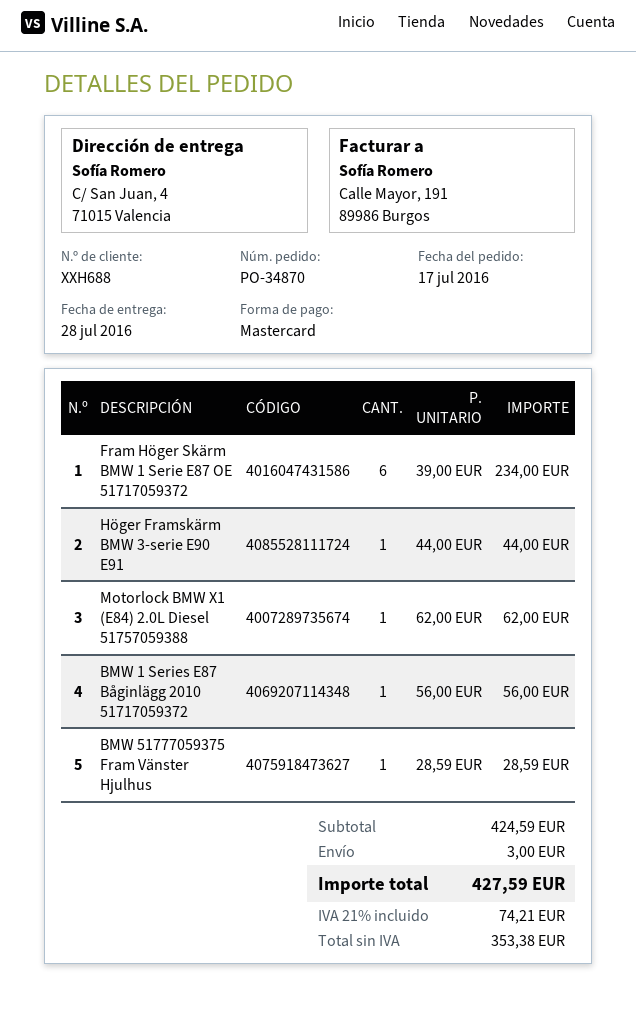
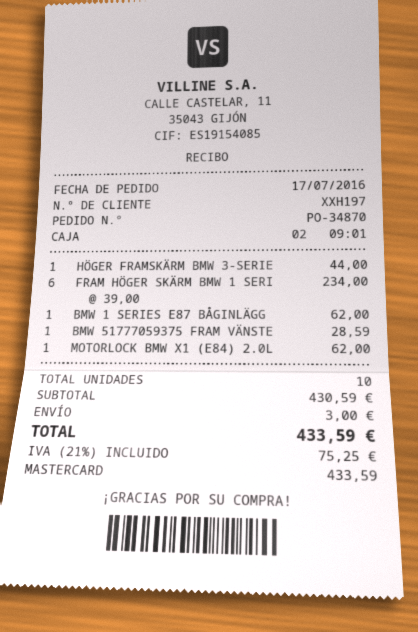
customer number: XXH688 -> XXH197
BMW 1 Series E87 Båginlägg 2010 51717059372: 1 x 56.00 = 56.00 -> 1 x 62.00 = 62.00
subtotal: 424.59 -> 430.59
tax: 21% = 74.21 -> 21% = 75.25
total: 427.59 -> 433.59

